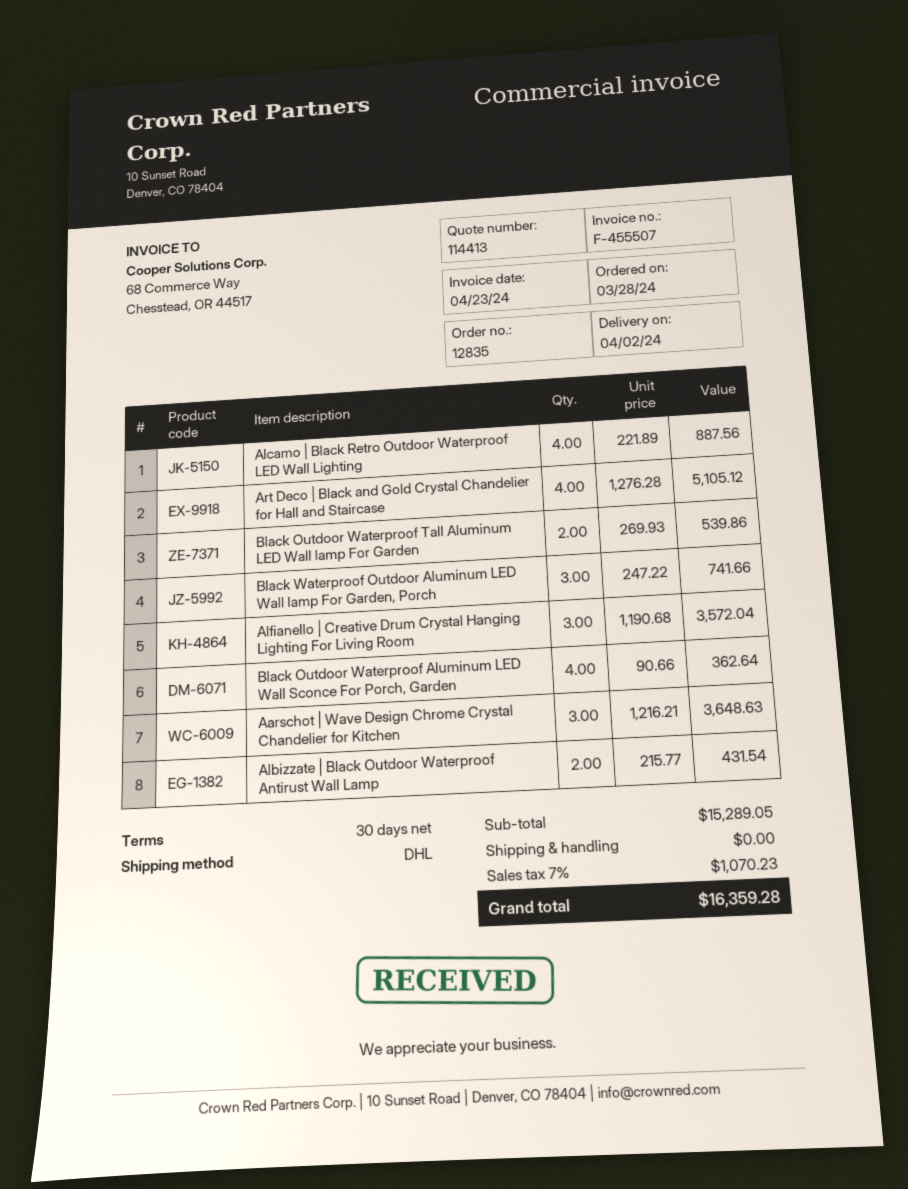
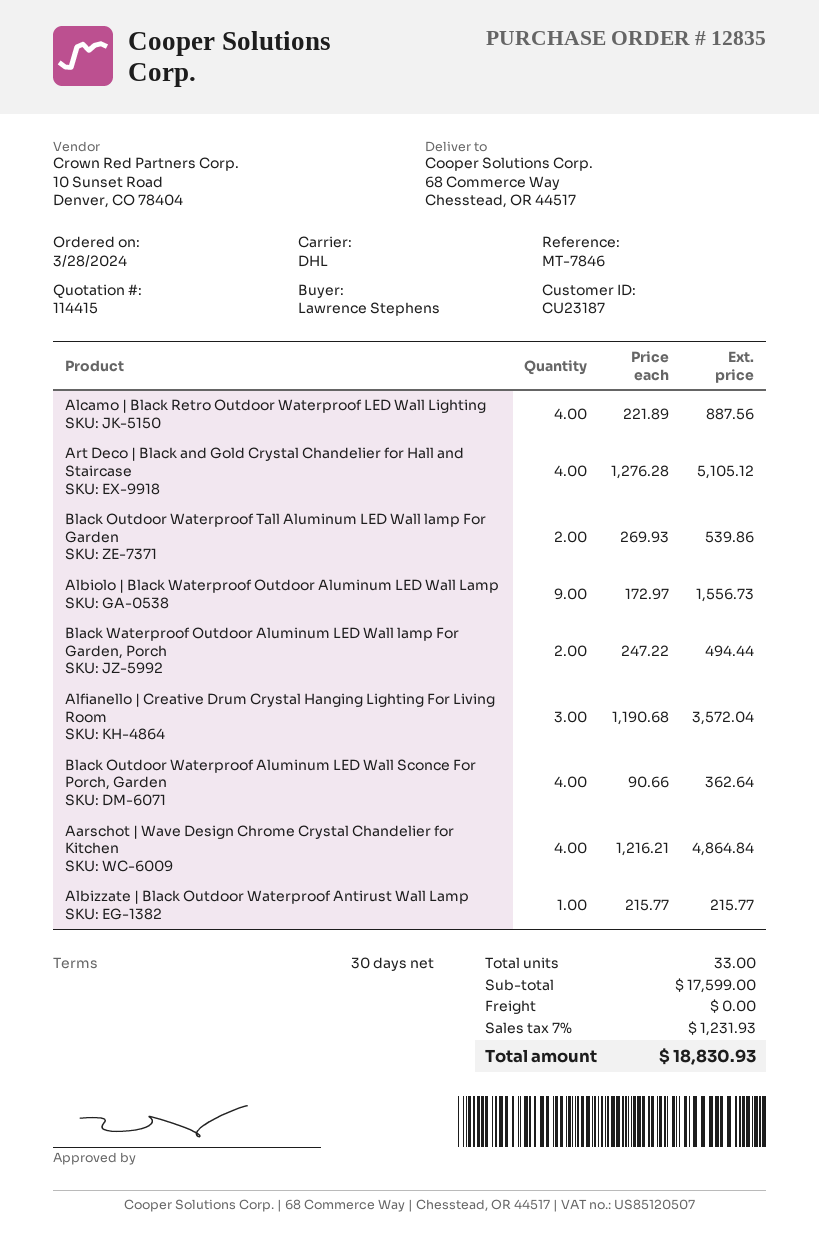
quote number: 114413 -> 114415
Black Waterproof Outdoor Aluminum LED Wall lamp For Garden, Porch: 3 x 247.22 = 741.66 -> 2 x 247.22 = 494.44
Aarschot | Wave Design Chrome Crystal Chandelier for Kitchen: 3 x 1216.21 = 3648.63 -> 4 x 1216.21 = 4864.84
Albizzate | Black Outdoor Waterproof Antirust Wall Lamp: 2 x 215.77 = 431.54 -> 1 x 215.77 = 215.77
Albiolo | Black Waterproof Outdoor Aluminum LED Wall Lamp: none -> 9 x 172.97 = 1556.73
subtotal: 15289.05 -> 17599.00
tax: 7% = 1070.23 -> 7% = 1231.93
total: 16359.28 -> 18830.93

